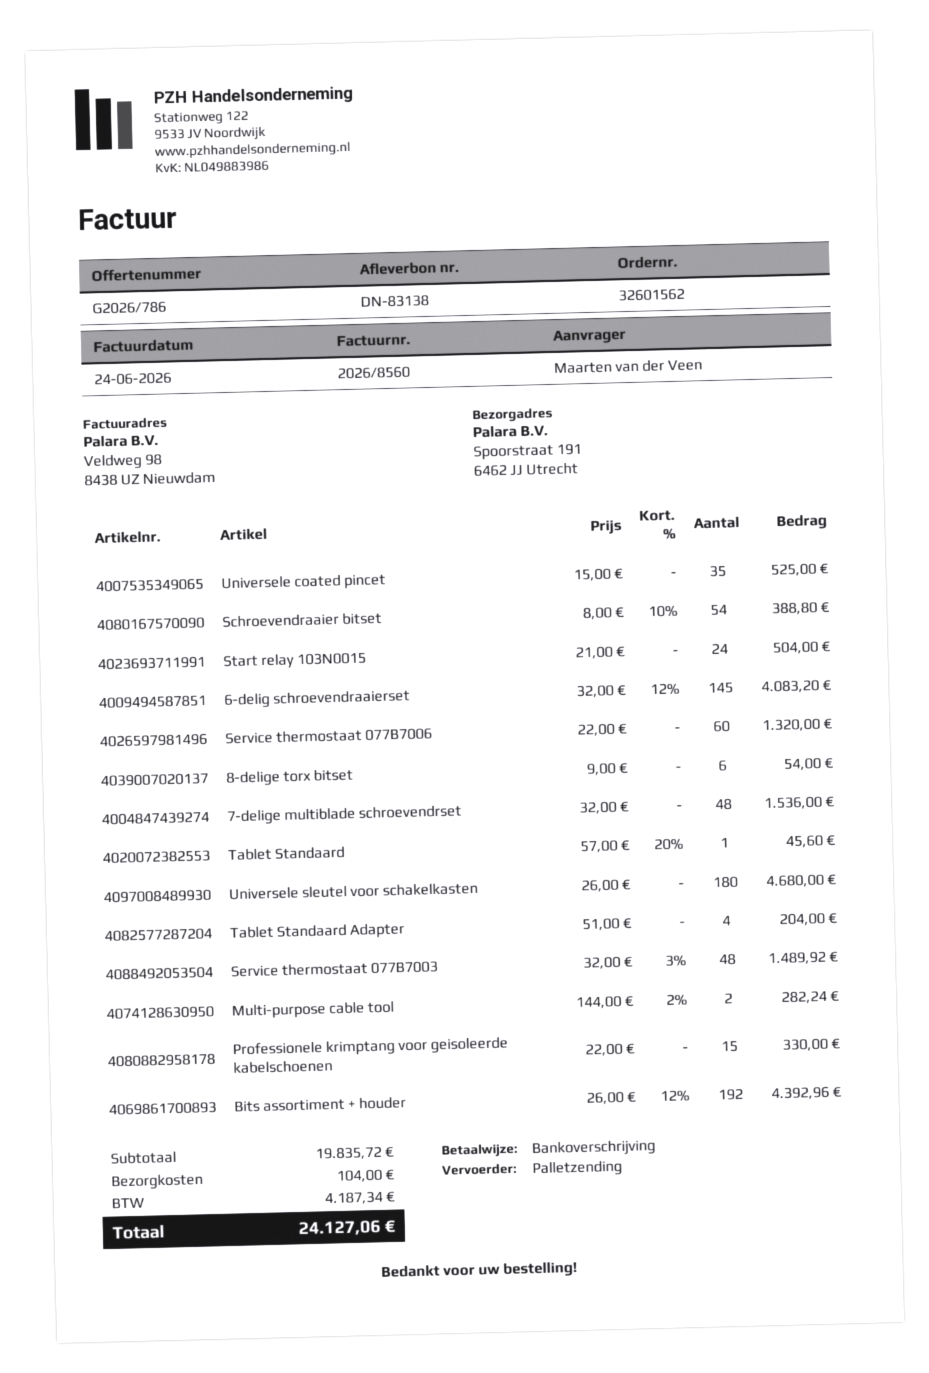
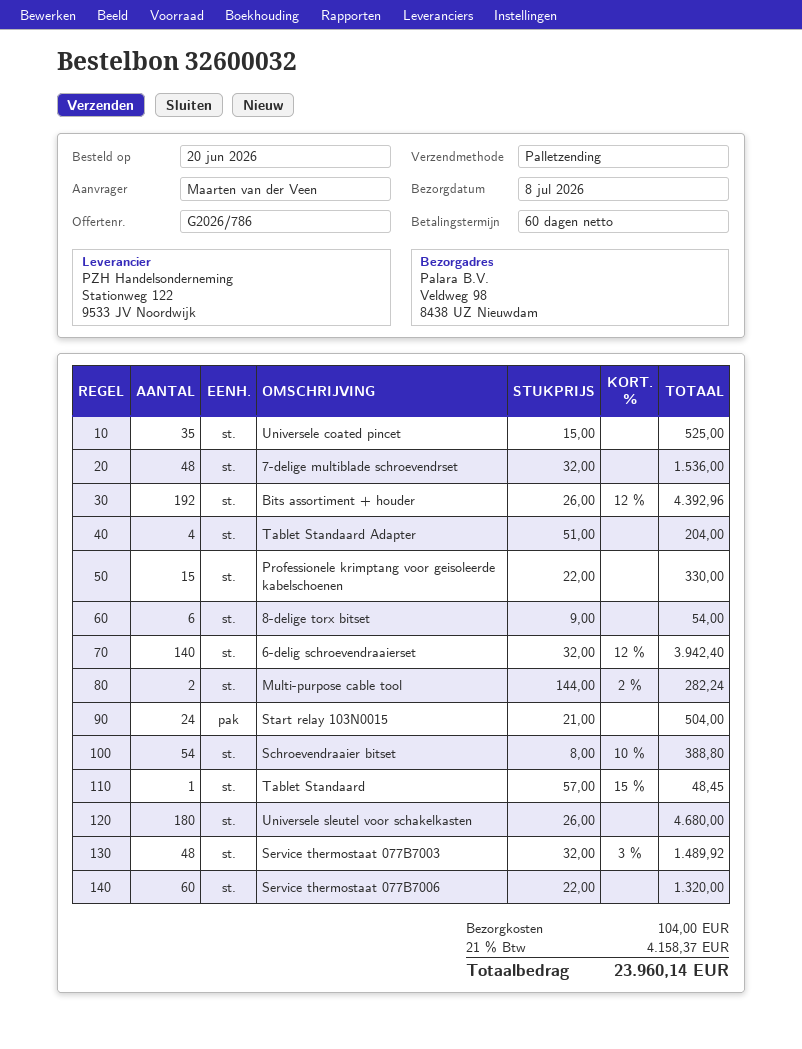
order number: 32601562 -> 32600032
ship to: Spoorstraat 191, 6462 JJ Utrecht -> Veldweg 98, 8438 UZ Nieuwdam
6-delig schroevendraaierset: 145 x 32.00 - 12% = 4083.20 -> 140 x 32.00 - 12% = 3942.40
Tablet Standaard: 1 x 57.00 - 20% = 45.60 -> 1 x 57.00 - 15% = 48.45
tax: 4187.34 -> 4158.37
total: 24127.06 -> 23960.14

